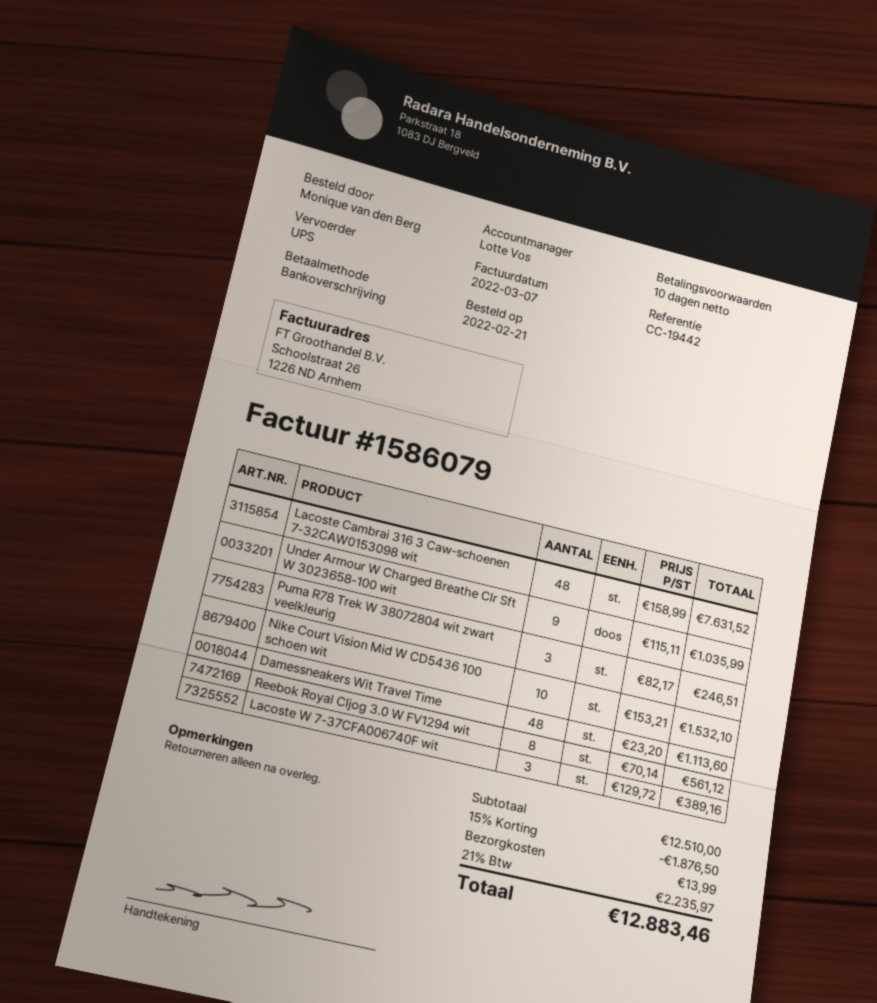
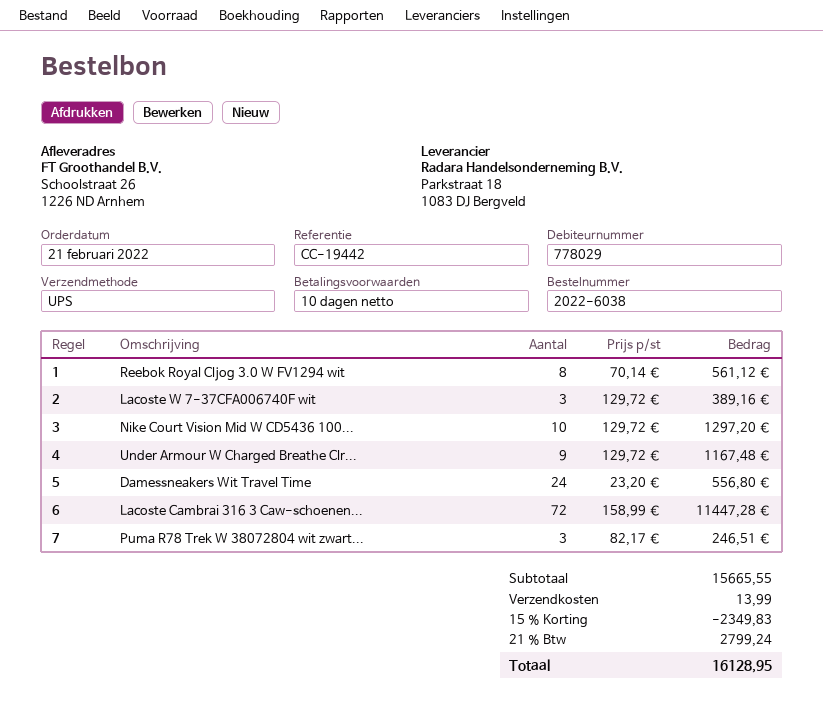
Lacoste Cambrai 316 3 Caw-schoenen 7-32CAW0153098 wit: 48 x 158.99 = 7631.52 -> 72 x 158.99 = 11447.28
Under Armour W Charged Breathe Clr Sft W 3023658-100 wit: 9 x 115.11 = 1035.99 -> 9 x 129.72 = 1167.48
Nike Court Vision Mid W CD5436 100 schoen wit: 10 x 153.21 = 1532.10 -> 10 x 129.72 = 1297.20
Damessneakers Wit Travel Time: 48 x 23.20 = 1113.60 -> 24 x 23.20 = 556.80
subtotal: 12510.00 -> 15665.55
discount: 15% = 1876.50 -> 15% = 2349.83
tax: 21% = 2235.97 -> 21% = 2799.24
total: 12883.46 -> 16128.95

